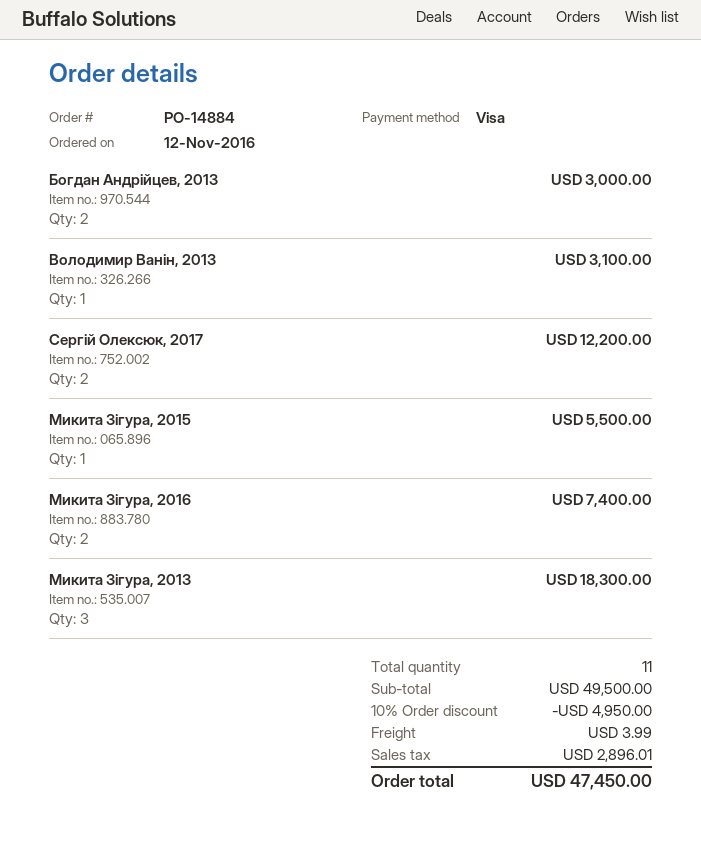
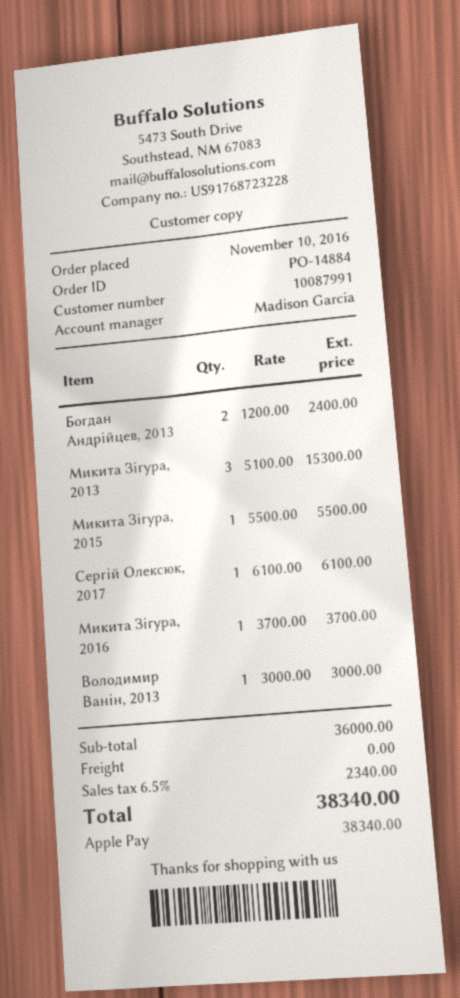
order date: 2016-11-12 -> 2016-11-10
payment method: Visa -> Apple Pay
Богдан Андрійцев, 2013: 2 for 3000.00 -> 2 for 2400.00
Володимир Ванін, 2013: 1 for 3100.00 -> 1 for 3000.00
Сергій Олексюк, 2017: 2 for 12200.00 -> 1 for 6100.00
Микита Зігура, 2016: 2 for 7400.00 -> 1 for 3700.00
Микита Зігура, 2013: 3 for 18300.00 -> 3 for 15300.00
subtotal: 49500.00 -> 36000.00
discount: 10% = 4950.00 -> none
shipping: 3.99 -> 0.00
tax: 2896.01 -> 2340.00
total: 47450.00 -> 38340.00

